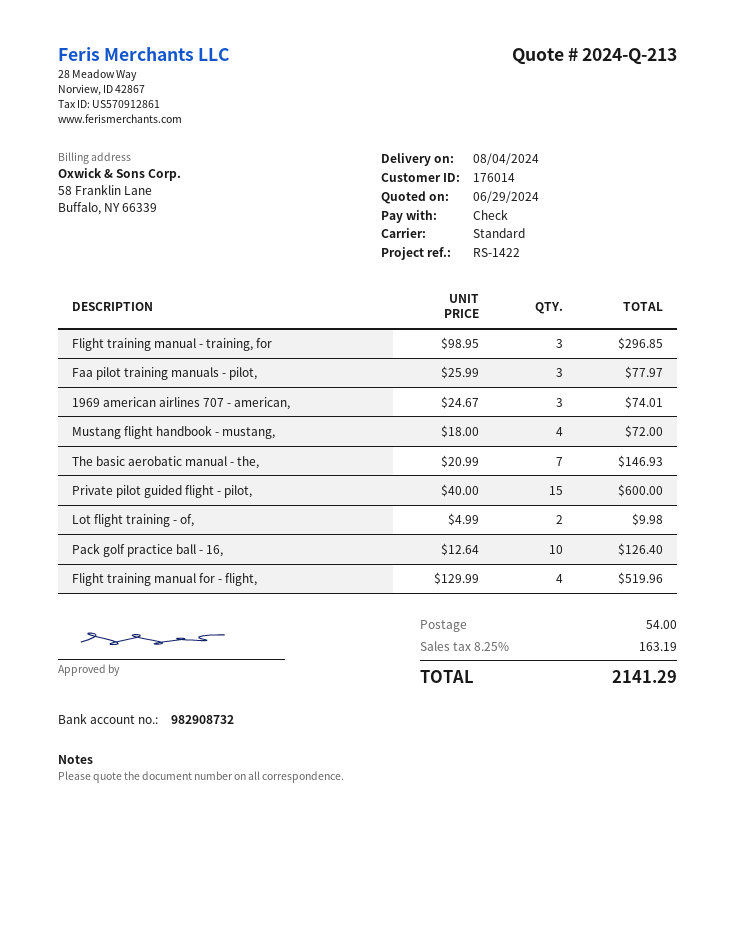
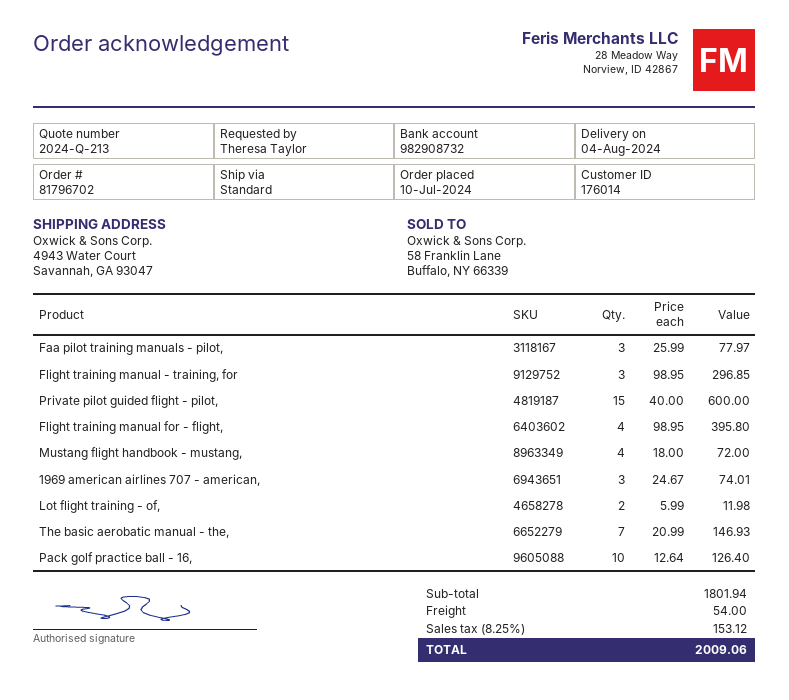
Lot flight training - of,: 2 x 4.99 = 9.98 -> 2 x 5.99 = 11.98
Flight training manual for - flight,: 4 x 129.99 = 519.96 -> 4 x 98.95 = 395.80
tax: 8.25% = 163.19 -> 8.25% = 153.12
total: 2141.29 -> 2009.06

